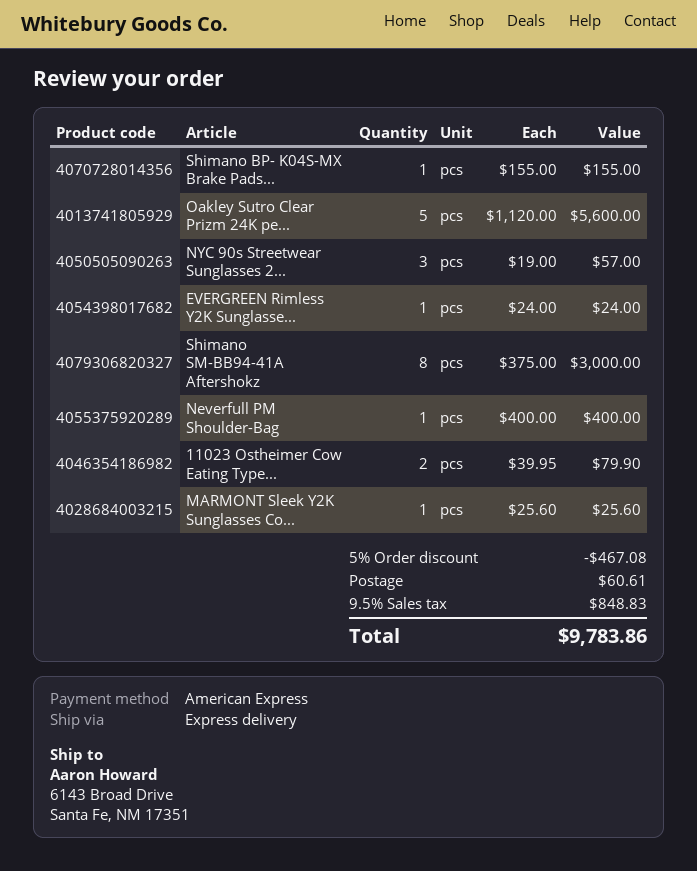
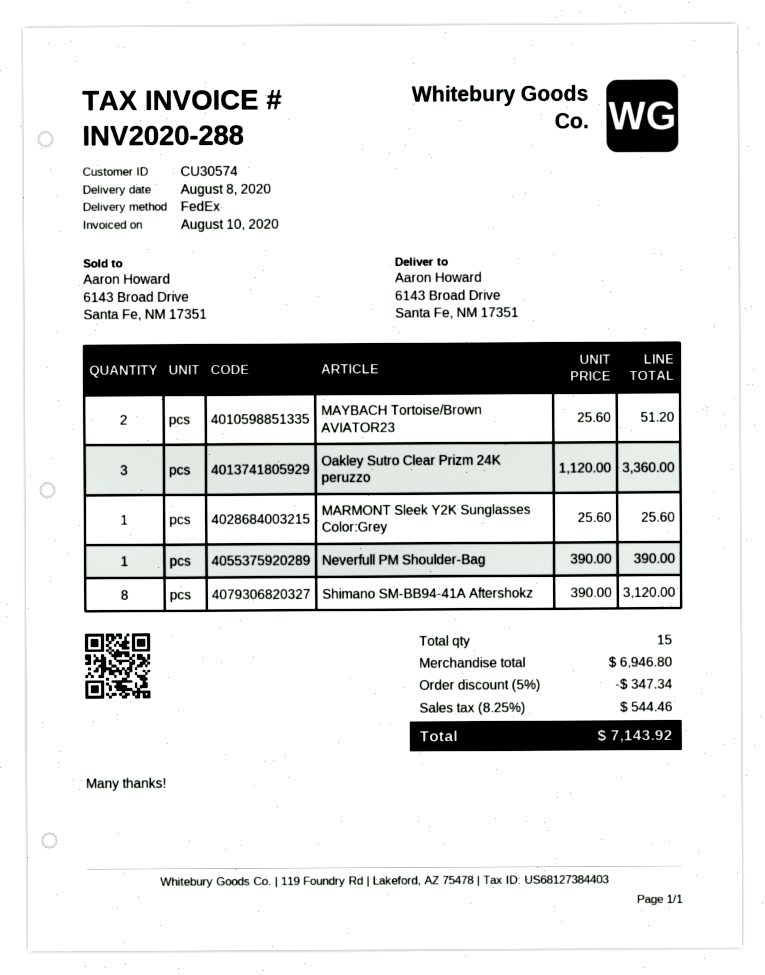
shipping method: express -> FedEx
Shimano BP- K04S-MX Brake Pads...: 1 x 155.00 = 155.00 -> none
Oakley Sutro Clear Prizm 24K pe...: 5 x 1120.00 = 5600.00 -> 3 x 1120.00 = 3360.00
NYC 90s Streetwear Sunglasses 2...: 3 x 19.00 = 57.00 -> none
EVERGREEN Rimless Y2K Sunglasse...: 1 x 24.00 = 24.00 -> none
Shimano SM-BB94-41A Aftershokz: 8 x 375.00 = 3000.00 -> 8 x 390.00 = 3120.00
Neverfull PM Shoulder-Bag: 1 x 400.00 = 400.00 -> 1 x 390.00 = 390.00
11023 Ostheimer Cow Eating Type...: 2 x 39.95 = 79.90 -> none
MAYBACH Tortoise/Brown AVIATOR23: none -> 2 x 25.60 = 51.20
discount: 5% = 467.08 -> 5% = 347.34
shipping: 60.61 -> none
tax: 9.5% = 848.83 -> 8.25% = 544.46
total: 9783.86 -> 7143.92

